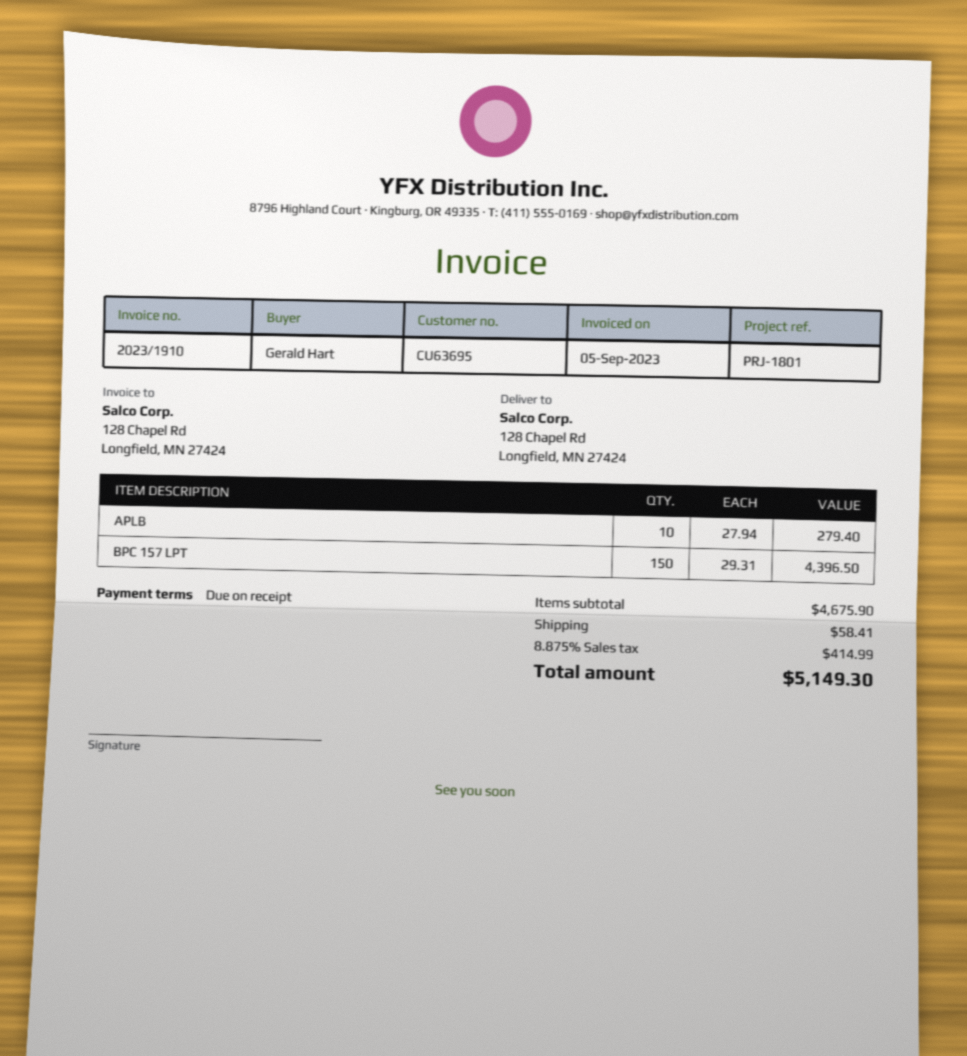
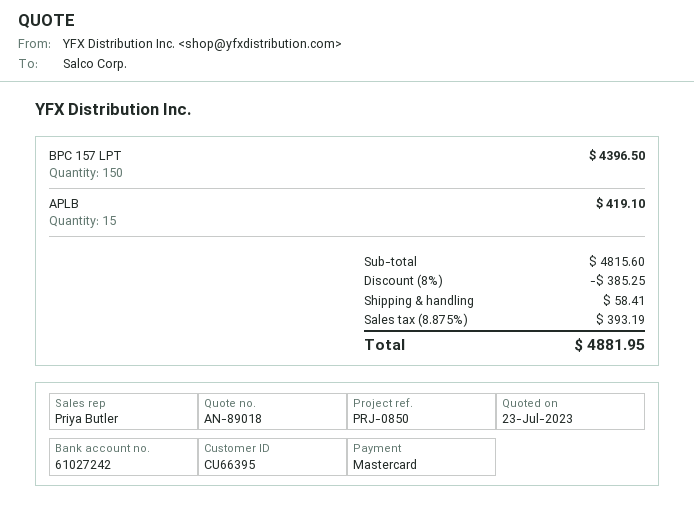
customer number: CU63695 -> CU66395
reference: PRJ-1801 -> PRJ-0850
APLB: 10 for 279.40 -> 15 for 419.10
subtotal: 4675.90 -> 4815.60
discount: none -> 8% = 385.25
tax: 8.875% = 414.99 -> 8.875% = 393.19
total: 5149.30 -> 4881.95

